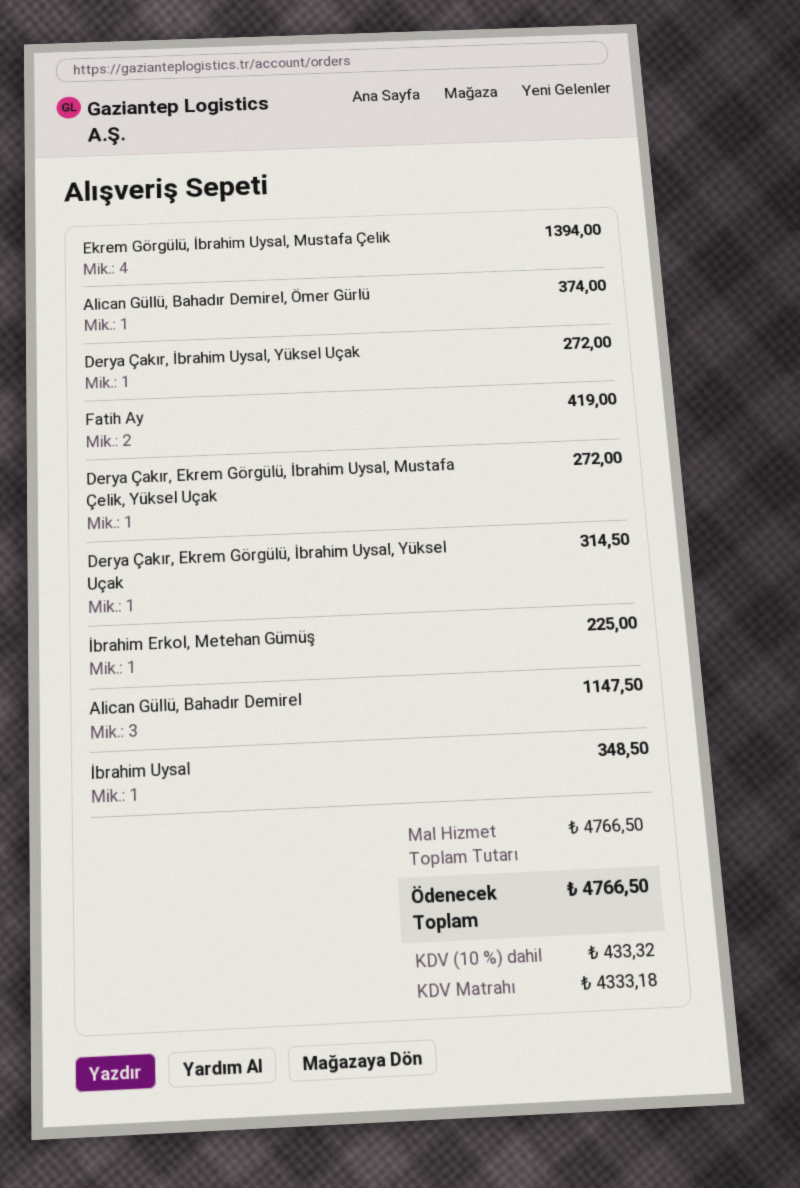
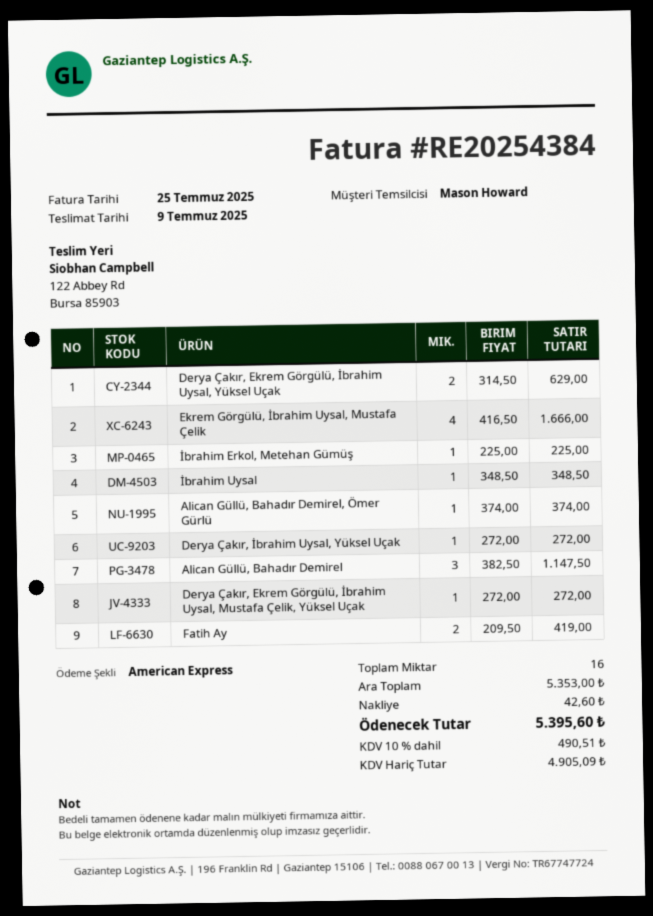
Ekrem Görgülü, İbrahim Uysal, Mustafa Çelik: 4 for 1394.00 -> 4 for 1666.00
Derya Çakır, Ekrem Görgülü, İbrahim Uysal, Yüksel Uçak: 1 for 314.50 -> 2 for 629.00
subtotal: 4766.50 -> 5353.00
shipping: none -> 42.60
net: 4333.18 -> 4905.09
tax: 10% = 433.32 -> 10% = 490.51
total: 4766.50 -> 5395.60

